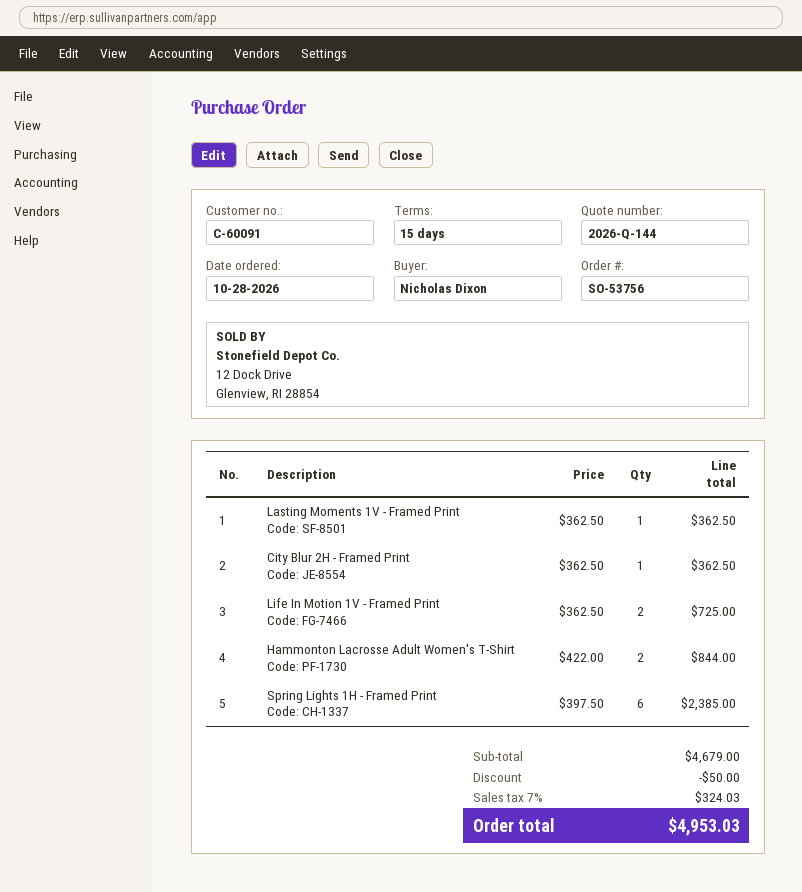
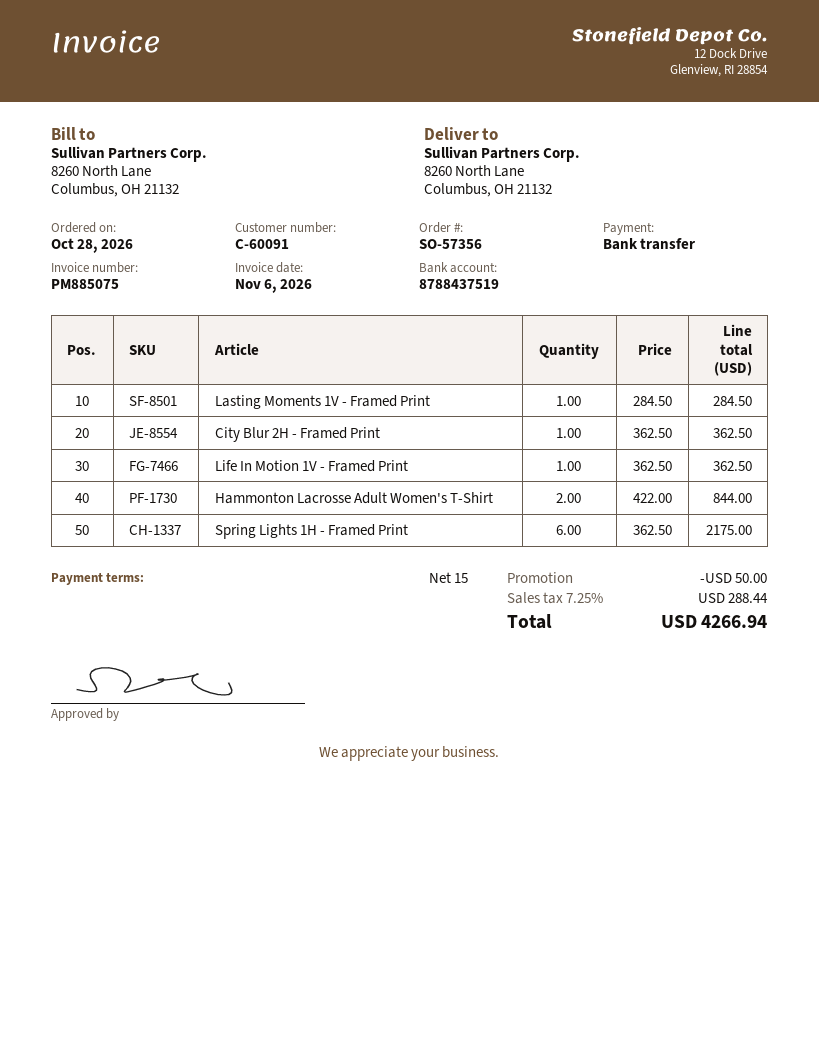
order number: SO-53756 -> SO-57356
Lasting Moments 1V - Framed Print: 1 x 362.50 = 362.50 -> 1 x 284.50 = 284.50
Life In Motion 1V - Framed Print: 2 x 362.50 = 725.00 -> 1 x 362.50 = 362.50
Spring Lights 1H - Framed Print: 6 x 397.50 = 2385.00 -> 6 x 362.50 = 2175.00
tax: 7% = 324.03 -> 7.25% = 288.44
total: 4953.03 -> 4266.94

